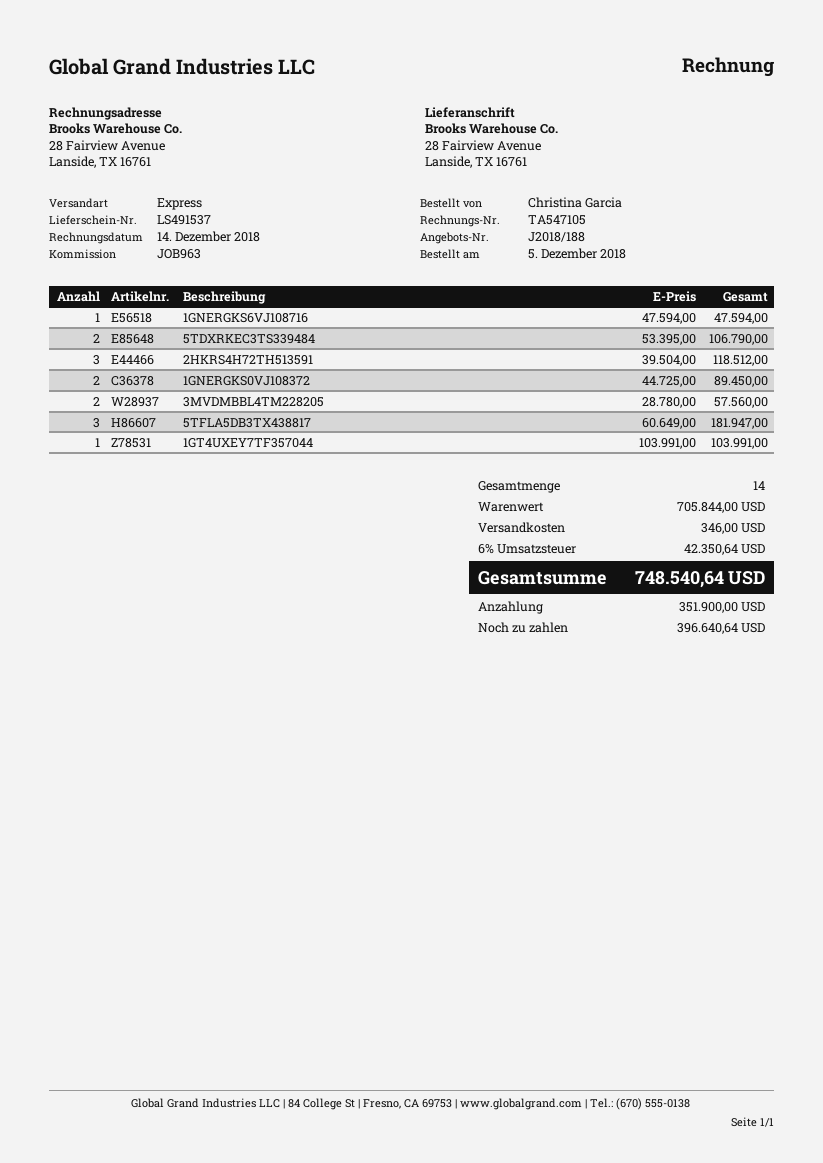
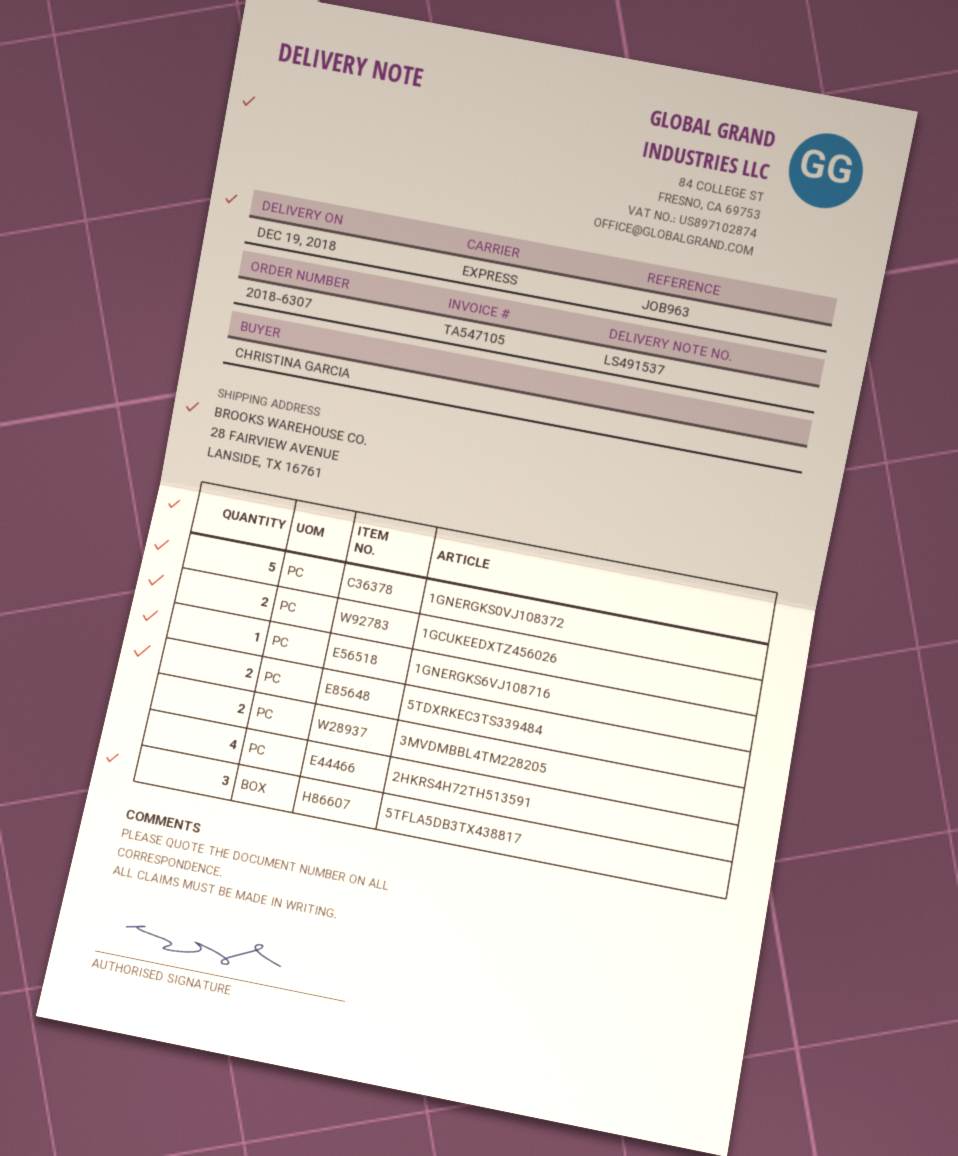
2HKRS4H72TH513591: 3 -> 4
1GNERGKS0VJ108372: 2 -> 5
1GT4UXEY7TF357044: 1 -> none
1GCUKEEDXTZ456026: none -> 2

